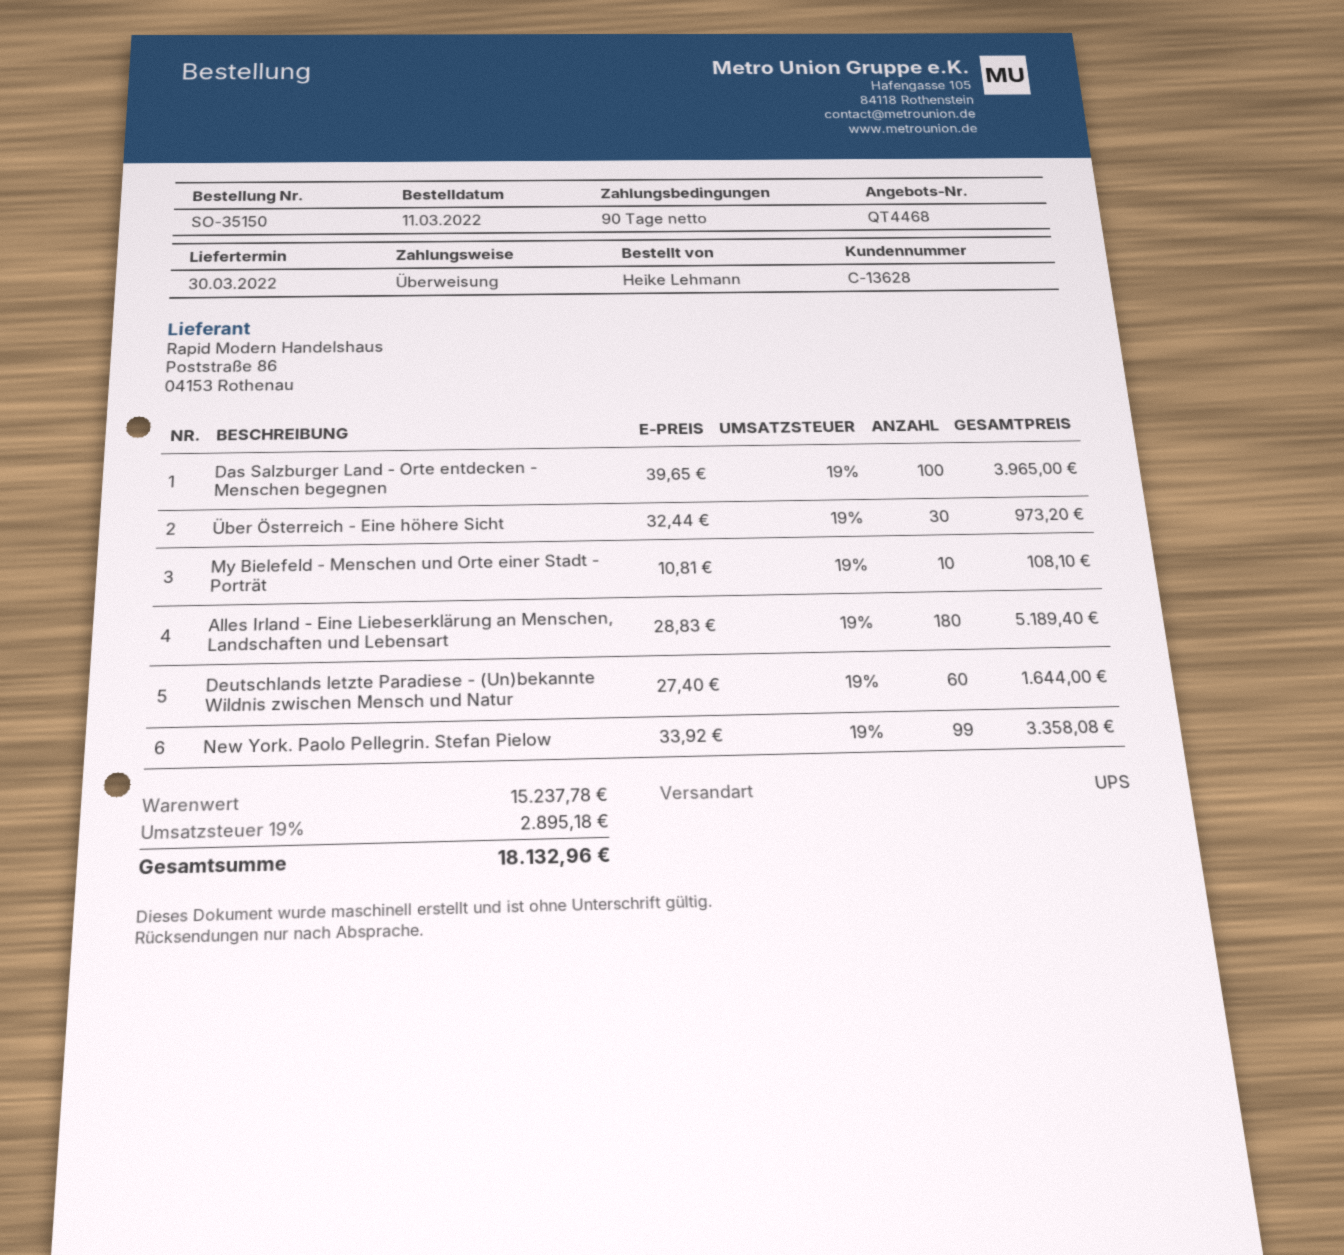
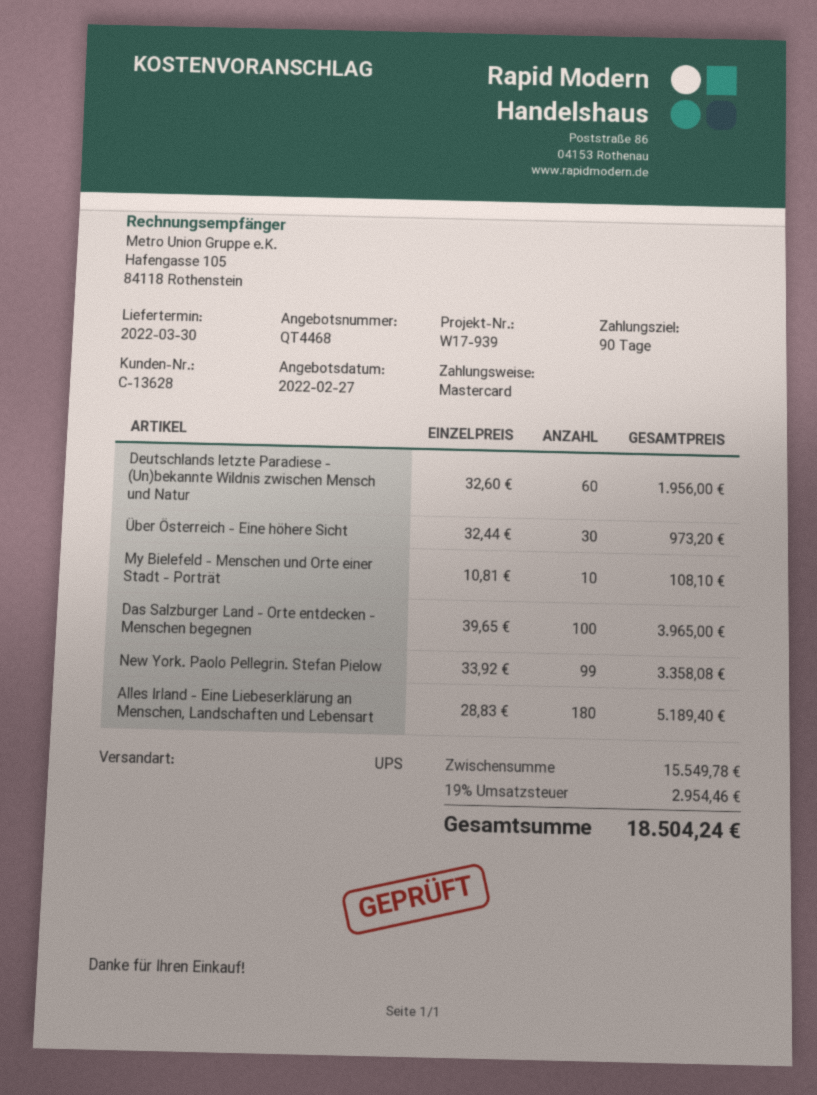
payment method: bank transfer -> Mastercard
Deutschlands letzte Paradiese - (Un)bekannte Wildnis zwischen Mensch und Natur: 60 x 27.40 = 1644.00 -> 60 x 32.60 = 1956.00
subtotal: 15237.78 -> 15549.78
tax: 19% = 2895.18 -> 19% = 2954.46
total: 18132.96 -> 18504.24

